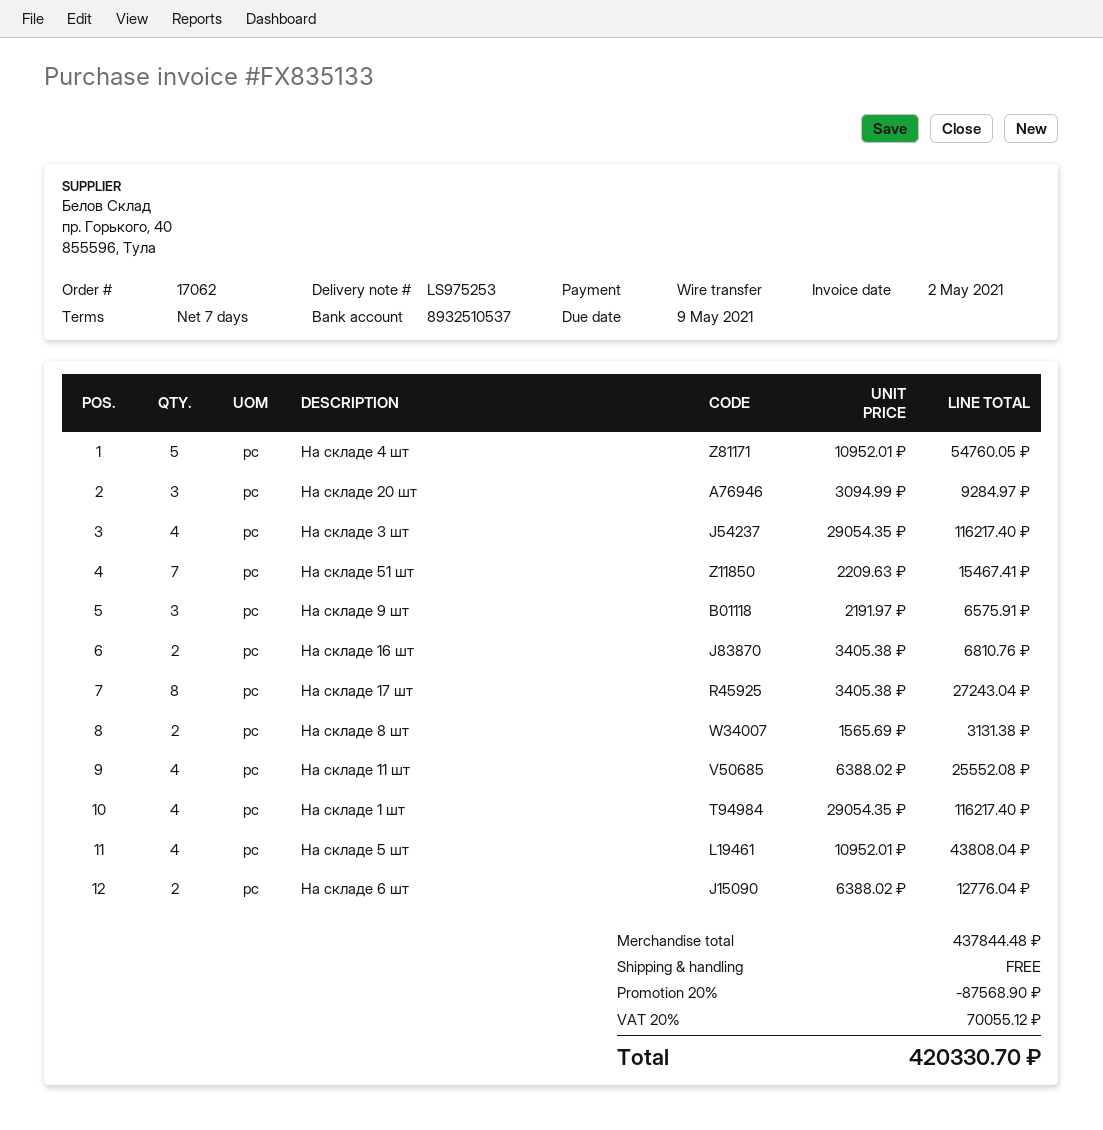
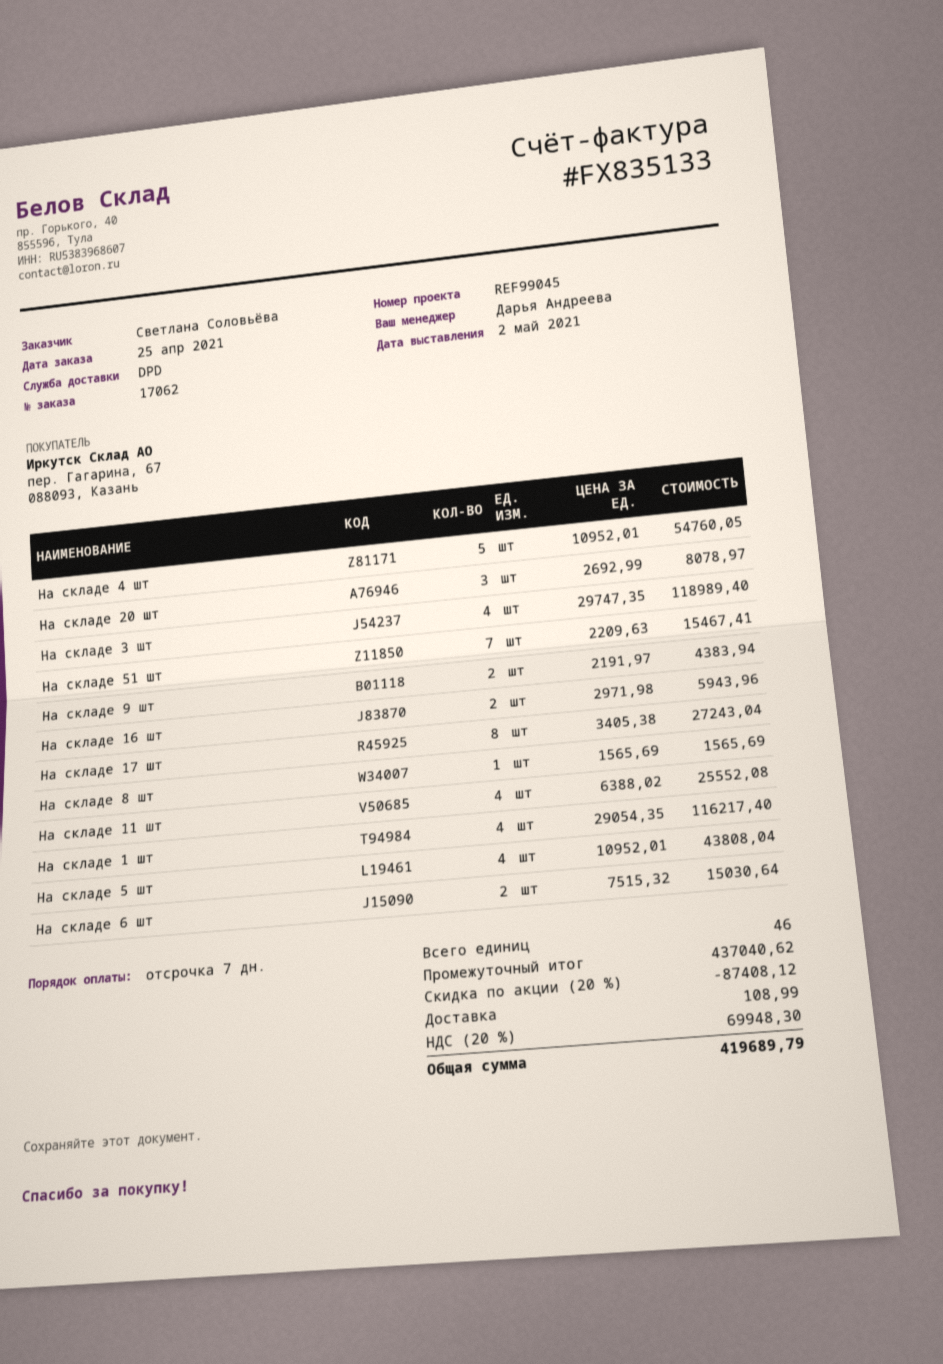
На складе 20 шт: 3 x 3094.99 = 9284.97 -> 3 x 2692.99 = 8078.97
На складе 3 шт: 4 x 29054.35 = 116217.40 -> 4 x 29747.35 = 118989.40
На складе 9 шт: 3 x 2191.97 = 6575.91 -> 2 x 2191.97 = 4383.94
На складе 16 шт: 2 x 3405.38 = 6810.76 -> 2 x 2971.98 = 5943.96
На складе 8 шт: 2 x 1565.69 = 3131.38 -> 1 x 1565.69 = 1565.69
На складе 6 шт: 2 x 6388.02 = 12776.04 -> 2 x 7515.32 = 15030.64
subtotal: 437844.48 -> 437040.62
discount: 20% = 87568.90 -> 20% = 87408.12
shipping: 0.00 -> 108.99
tax: 20% = 70055.12 -> 20% = 69948.30
total: 420330.70 -> 419689.79

